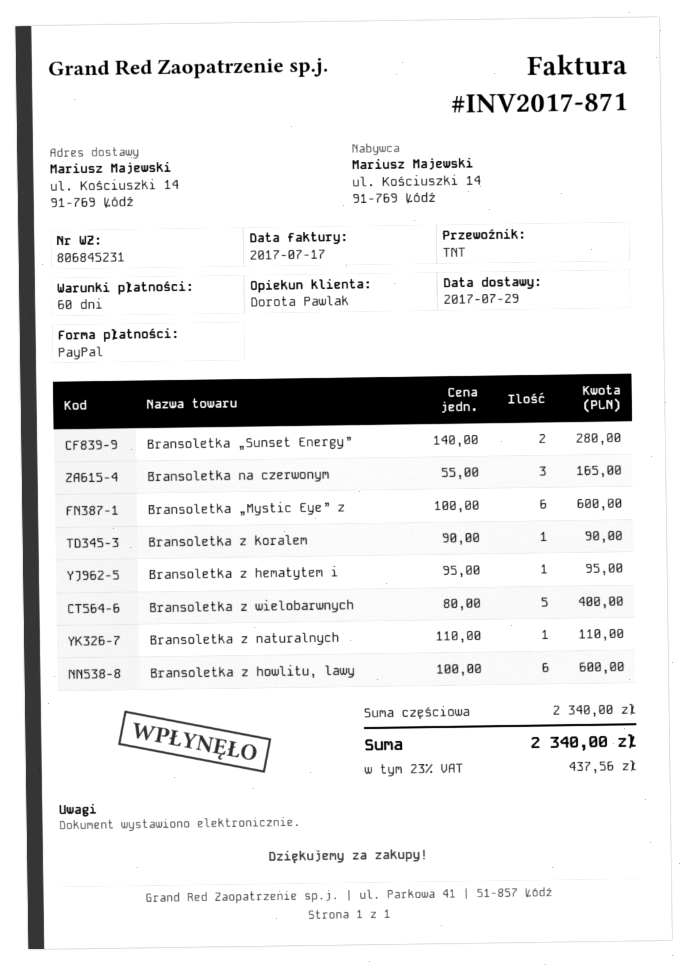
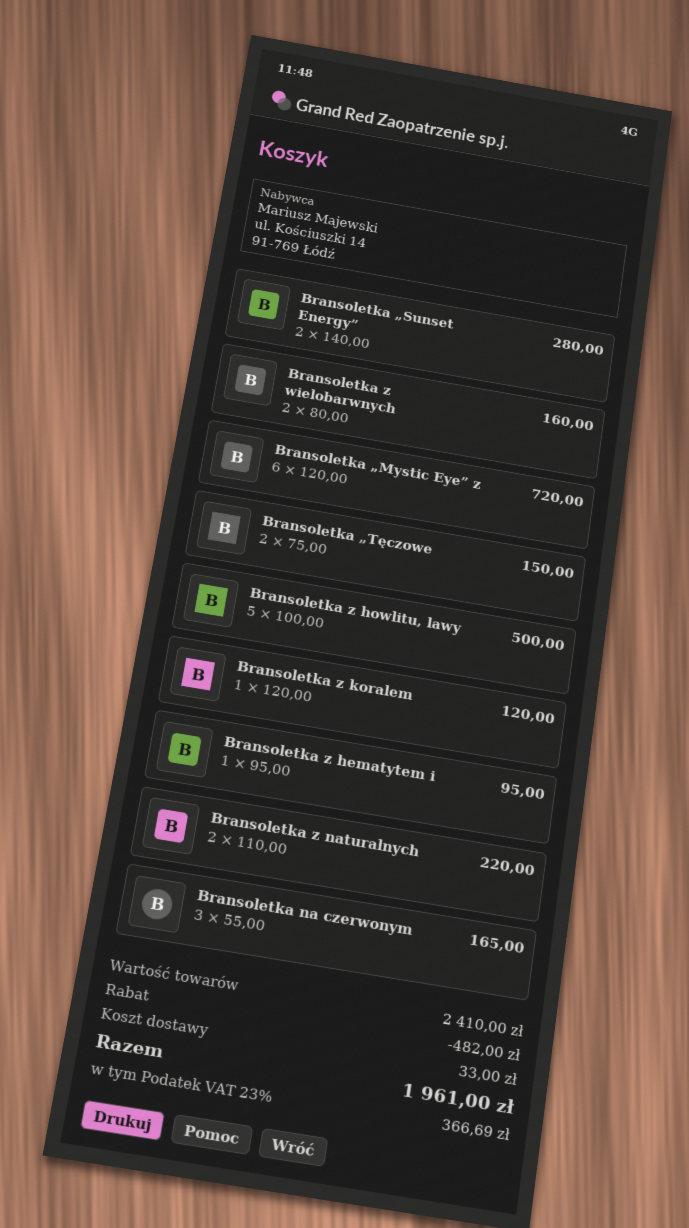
Bransoletka „Mystic Eye” z: 6 x 100.00 = 600.00 -> 6 x 120.00 = 720.00
Bransoletka z koralem: 1 x 90.00 = 90.00 -> 1 x 120.00 = 120.00
Bransoletka z wielobarwnych: 5 x 80.00 = 400.00 -> 2 x 80.00 = 160.00
Bransoletka z naturalnych: 1 x 110.00 = 110.00 -> 2 x 110.00 = 220.00
Bransoletka z howlitu, lawy: 6 x 100.00 = 600.00 -> 5 x 100.00 = 500.00
Bransoletka „Tęczowe: none -> 2 x 75.00 = 150.00
subtotal: 2340.00 -> 2410.00
discount: none -> 482.00
shipping: none -> 33.00
tax: 23% = 437.56 -> 23% = 366.69
total: 2340.00 -> 1961.00

